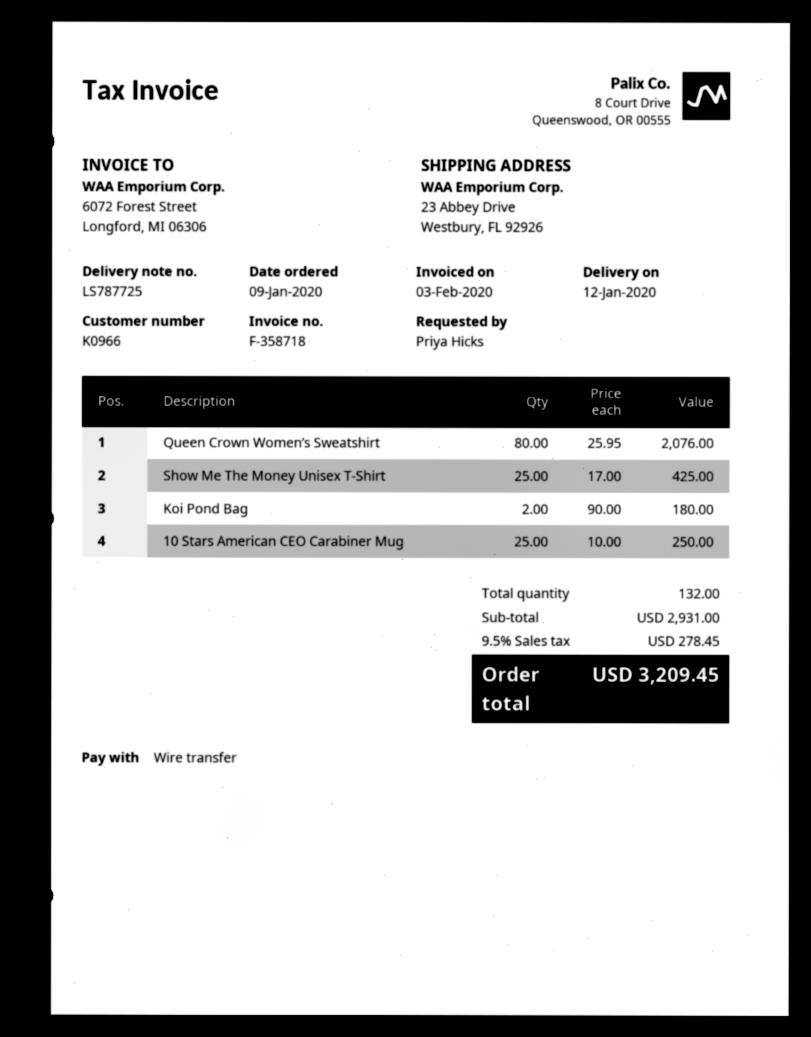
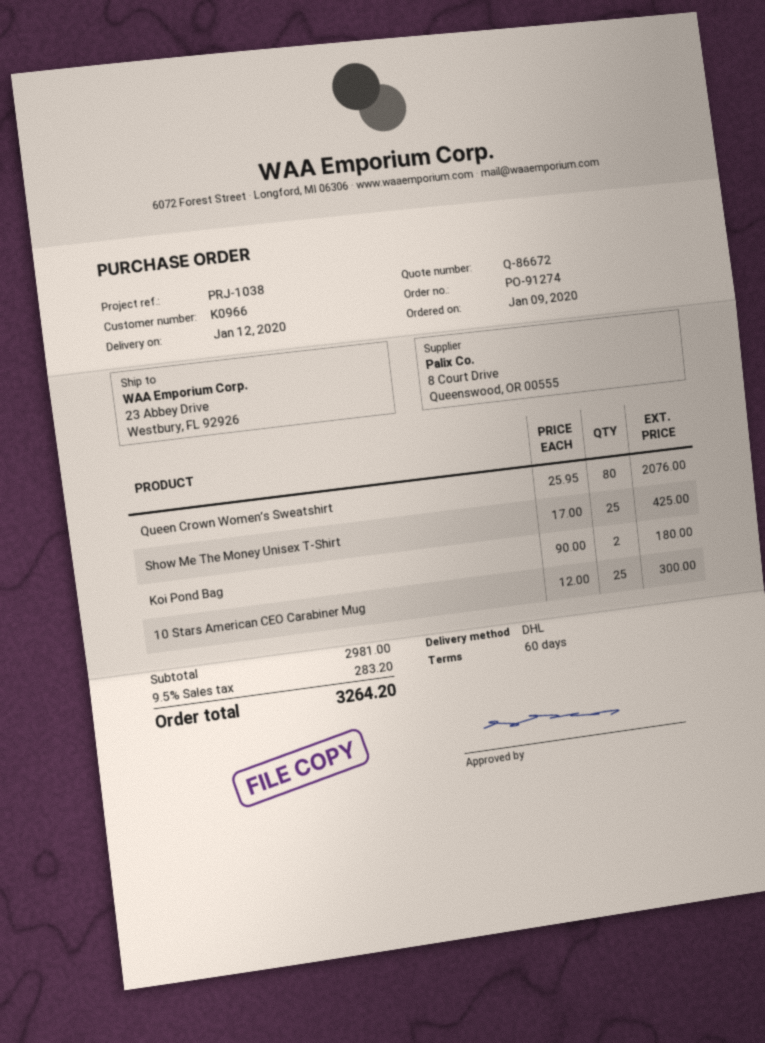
10 Stars American CEO Carabiner Mug: 25 x 10.00 = 250.00 -> 25 x 12.00 = 300.00
subtotal: 2931.00 -> 2981.00
tax: 9.5% = 278.45 -> 9.5% = 283.20
total: 3209.45 -> 3264.20

